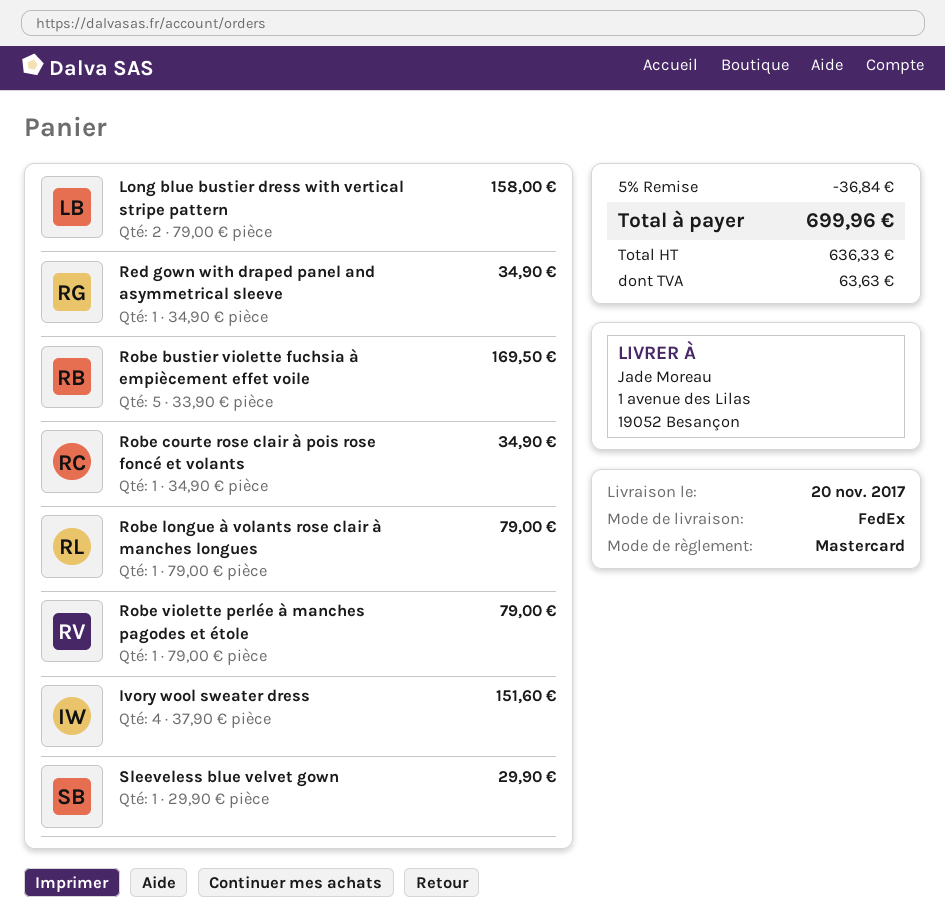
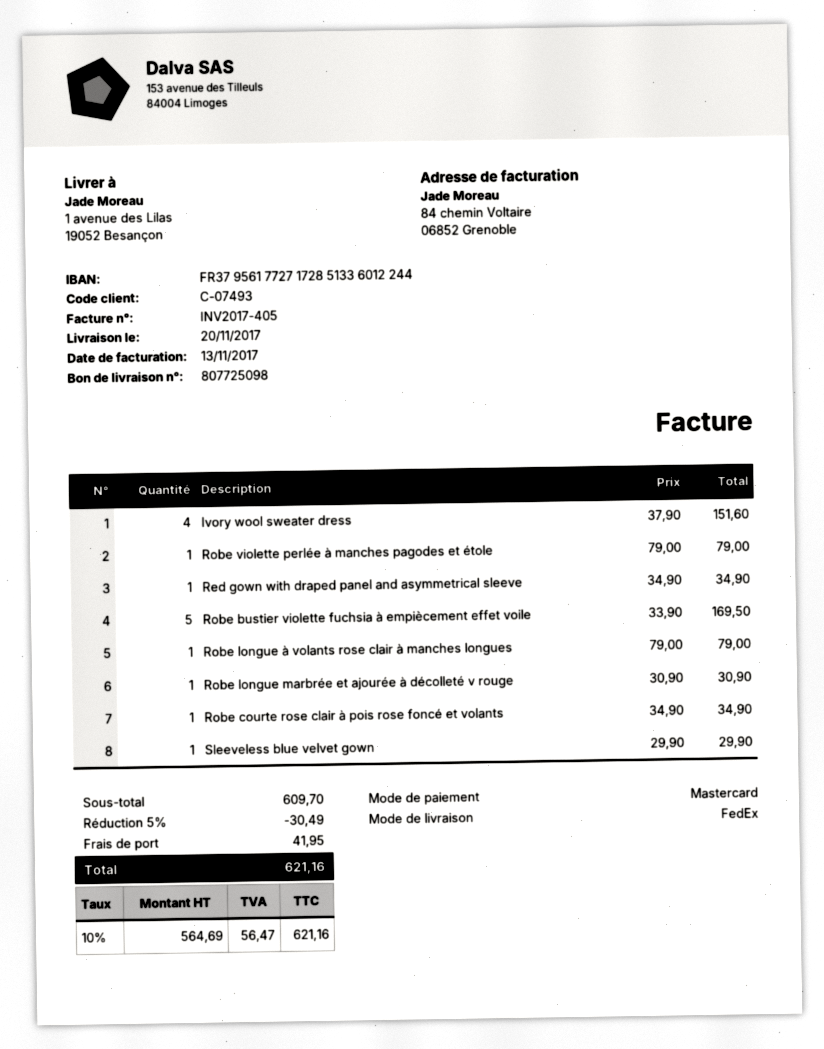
Long blue bustier dress with vertical stripe pattern: 2 x 79.00 = 158.00 -> none
Robe longue marbrée et ajourée à décolleté v rouge: none -> 1 x 30.90 = 30.90
discount: 5% = 36.84 -> 5% = 30.49
shipping: none -> 41.95
net: 636.33 -> 564.69
tax: 63.63 -> 56.47
total: 699.96 -> 621.16

